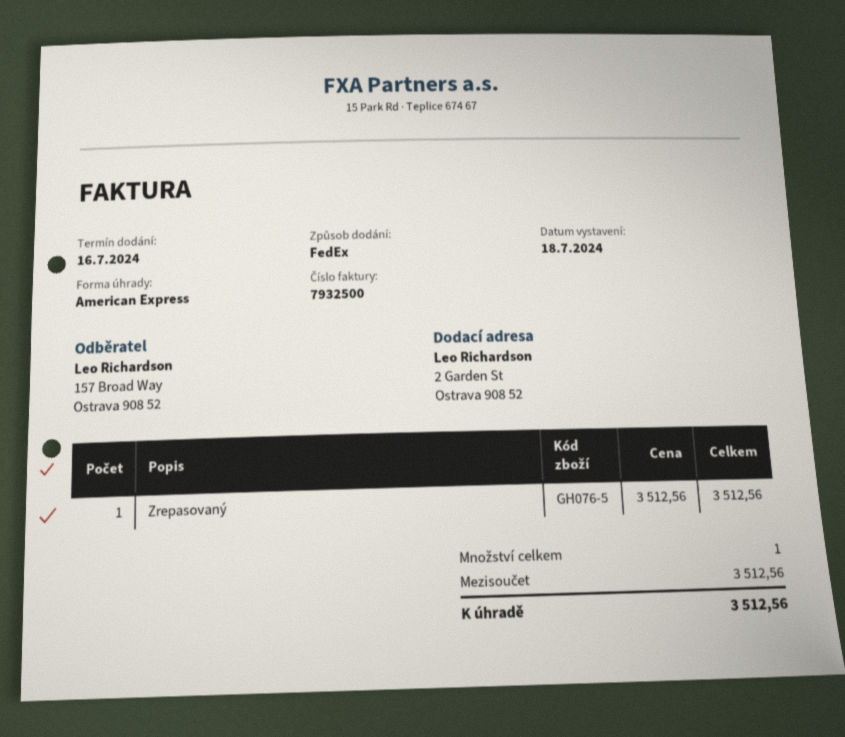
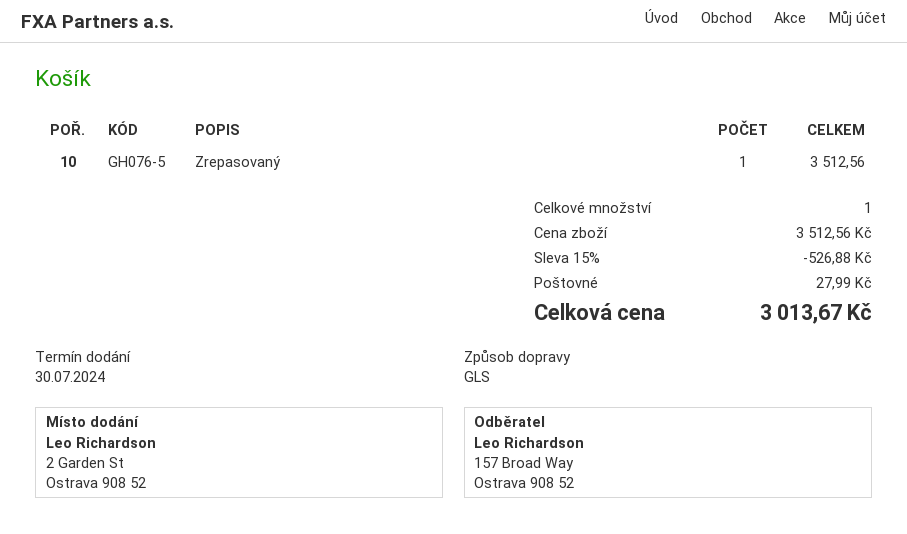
delivery date: 2024-07-16 -> 2024-07-30
shipping method: FedEx -> GLS
discount: none -> 15% = 526.88
shipping: none -> 27.99
total: 3512.56 -> 3013.67

